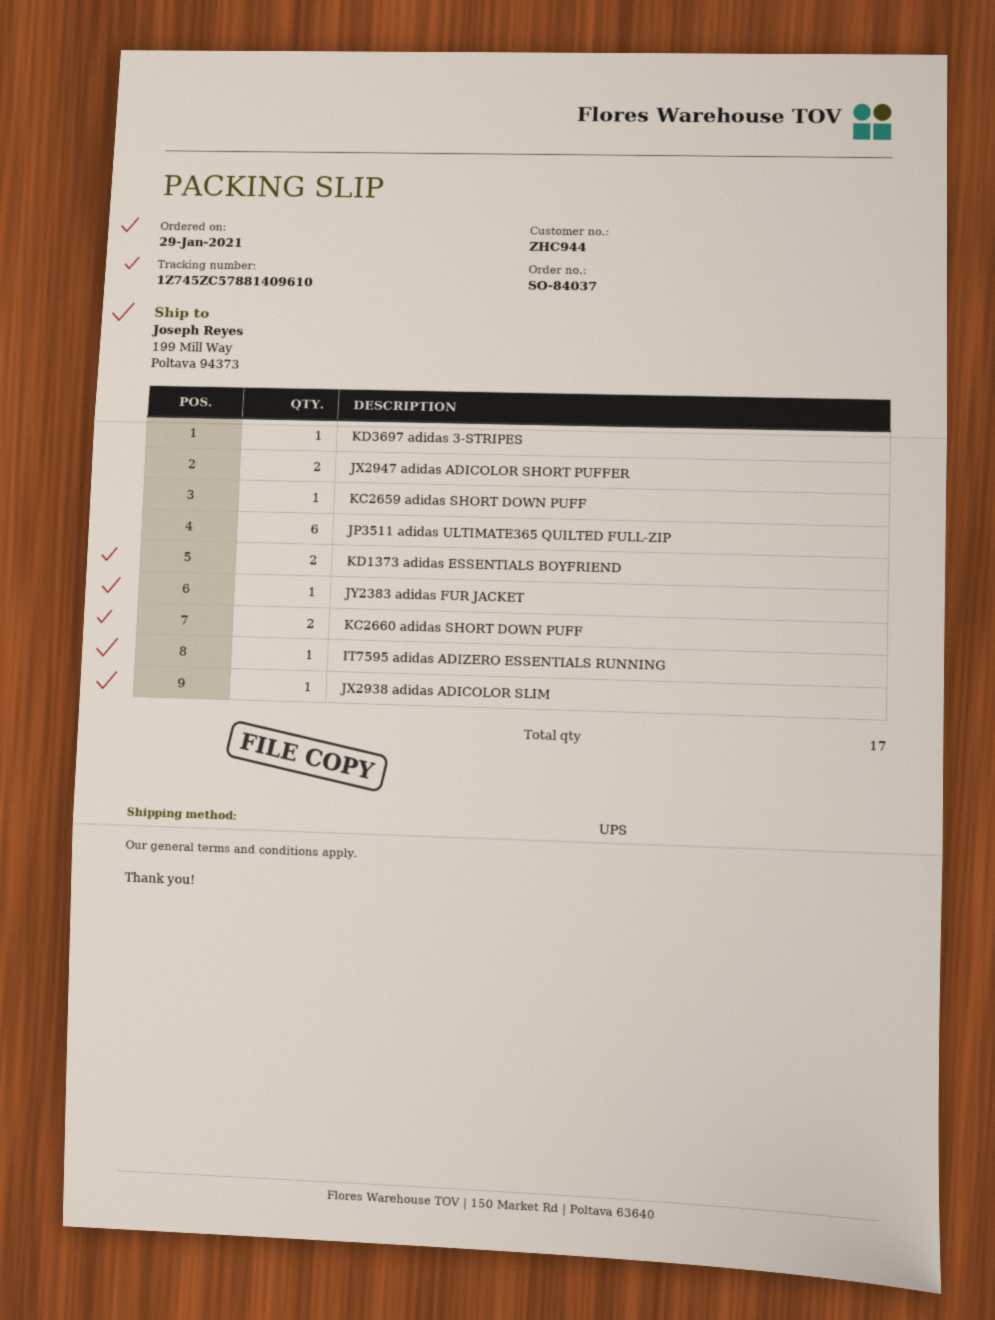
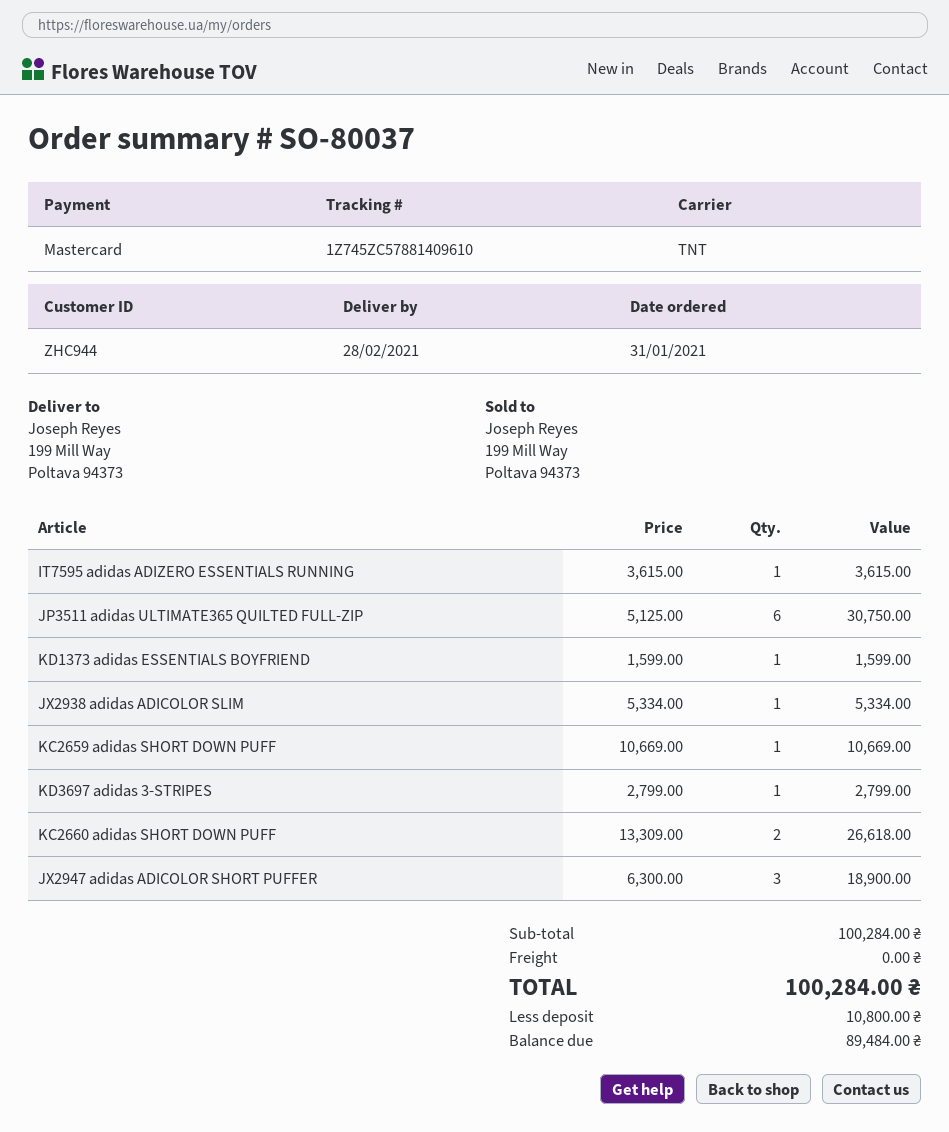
order number: SO-84037 -> SO-80037
order date: 2021-01-29 -> 2021-01-31
shipping method: UPS -> TNT
JX2947 adidas ADICOLOR SHORT PUFFER: 2 -> 3
KD1373 adidas ESSENTIALS BOYFRIEND: 2 -> 1
JY2383 adidas FUR JACKET: 1 -> none

